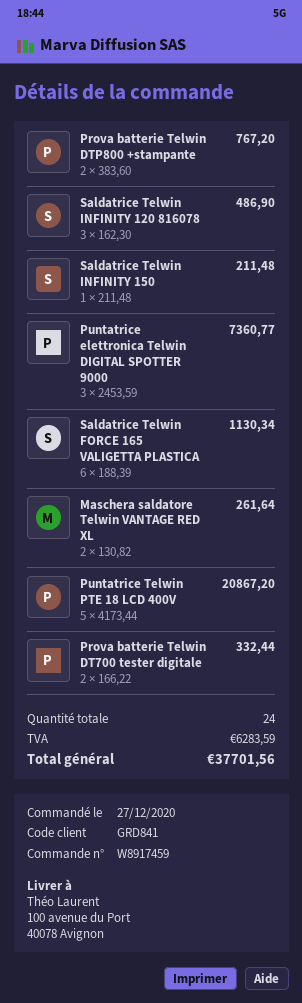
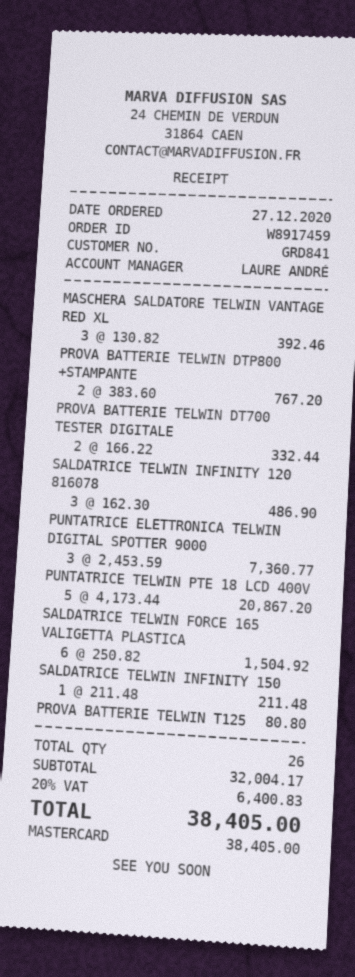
Saldatrice Telwin FORCE 165 VALIGETTA PLASTICA: 6 x 188.39 = 1130.34 -> 6 x 250.82 = 1504.92
Maschera saldatore Telwin VANTAGE RED XL: 2 x 130.82 = 261.64 -> 3 x 130.82 = 392.46
PROVA BATTERIE TELWIN T125: none -> 1 x 80.80 = 80.80
total quantity: 24 -> 26
tax: 6283.59 -> 6400.83
total: 37701.56 -> 38405.00

